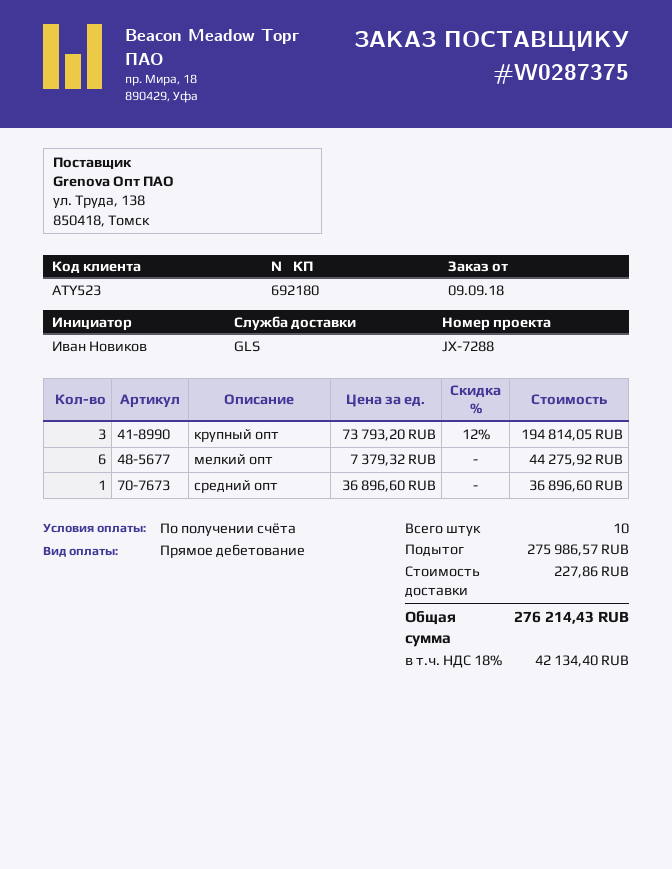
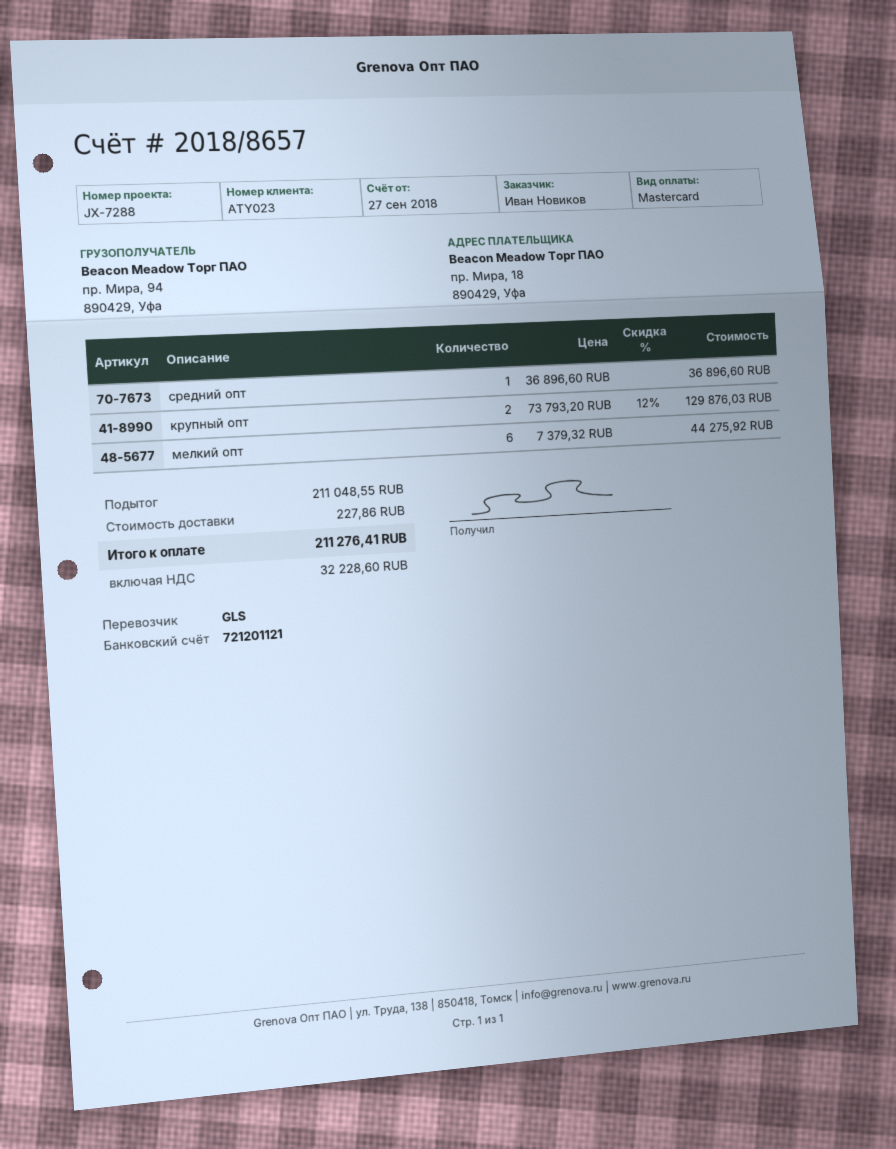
customer number: ATY523 -> ATY023
payment method: direct debit -> Mastercard
крупный опт: 3 x 73793.20 - 12% = 194814.05 -> 2 x 73793.20 - 12% = 129876.03
subtotal: 275986.57 -> 211048.55
tax: 42134.40 -> 32228.60
total: 276214.43 -> 211276.41

